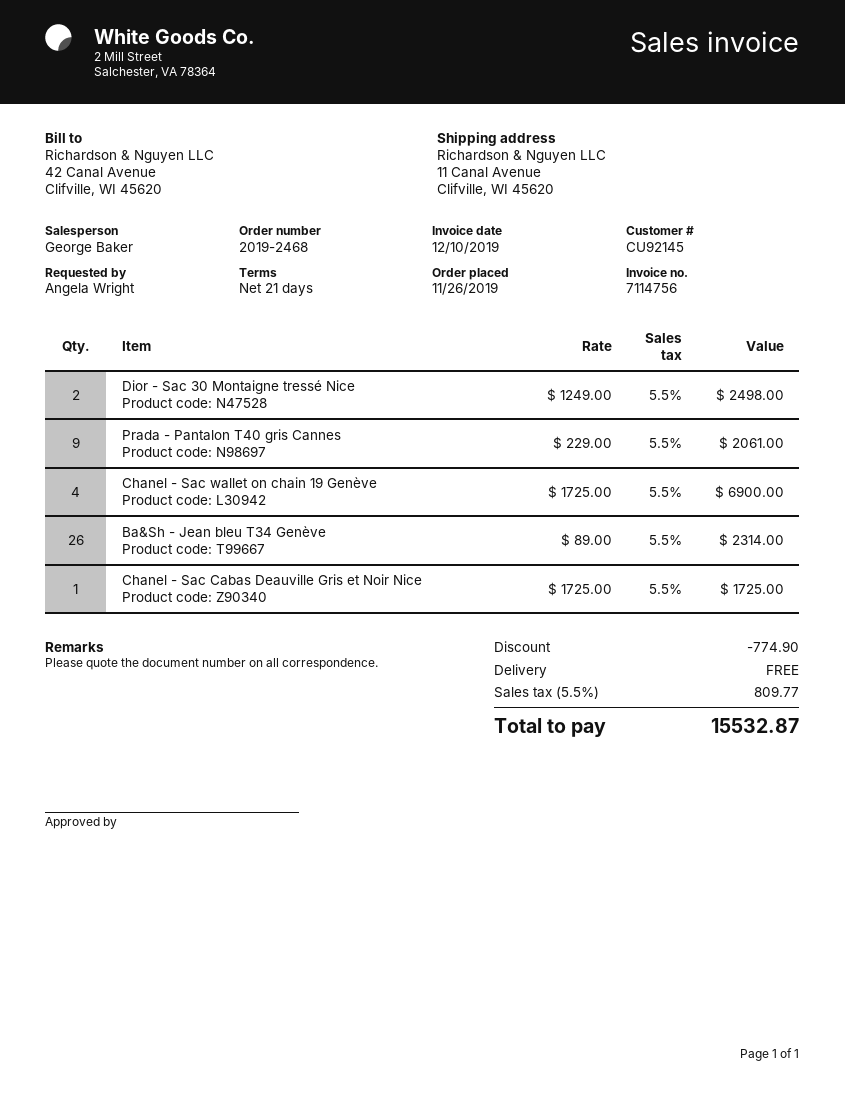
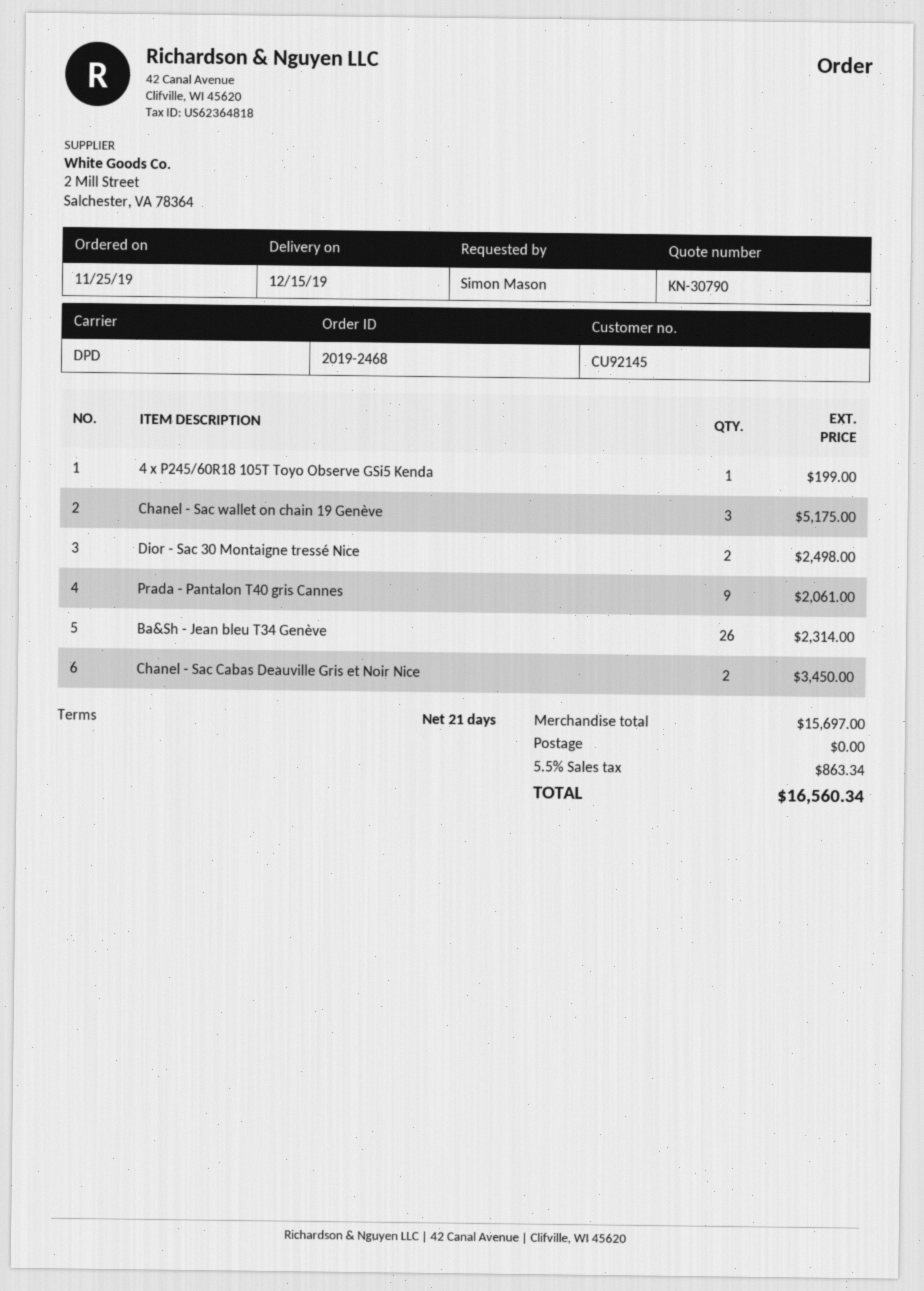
order date: 2019-11-26 -> 2019-11-25
ordered by: Angela Wright -> Simon Mason
Chanel - Sac wallet on chain 19 Genève: 4 for 6900.00 -> 3 for 5175.00
Chanel - Sac Cabas Deauville Gris et Noir Nice: 1 for 1725.00 -> 2 for 3450.00
4 x P245/60R18 105T Toyo Observe GSi5 Kenda: none -> 1 for 199.00
discount: 774.90 -> none
tax: 5.5% = 809.77 -> 5.5% = 863.34
total: 15532.87 -> 16560.34

